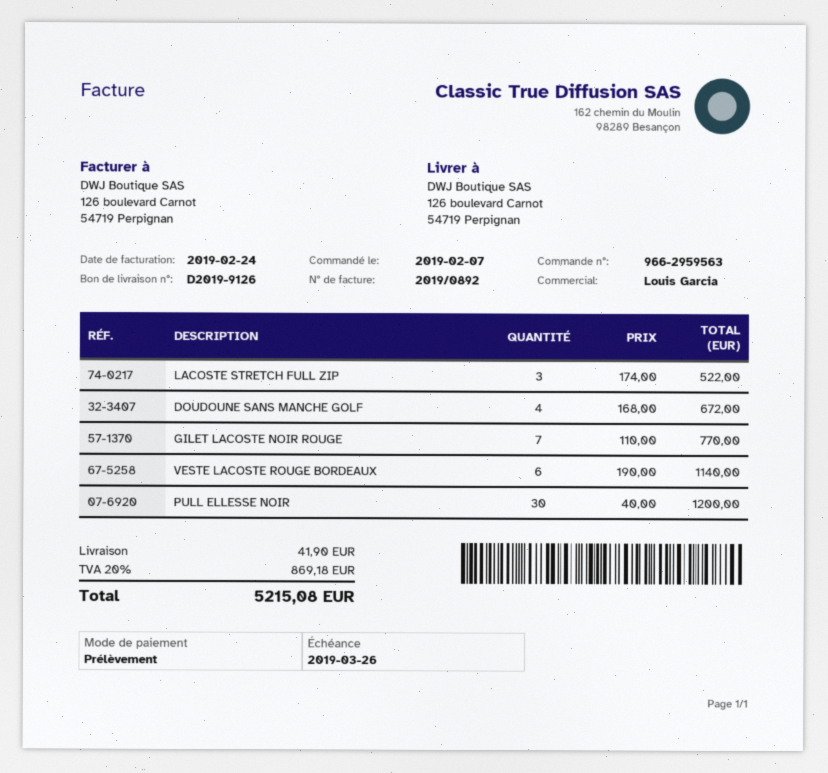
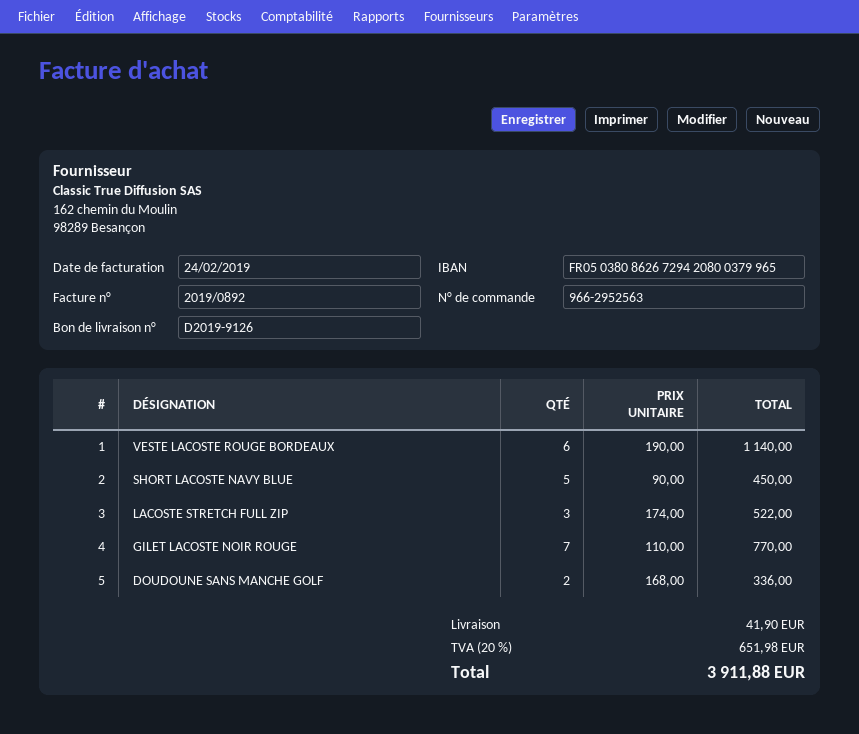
order number: 966-2959563 -> 966-2952563
DOUDOUNE SANS MANCHE GOLF: 4 x 168.00 = 672.00 -> 2 x 168.00 = 336.00
PULL ELLESSE NOIR: 30 x 40.00 = 1200.00 -> none
SHORT LACOSTE NAVY BLUE: none -> 5 x 90.00 = 450.00
tax: 20% = 869.18 -> 20% = 651.98
total: 5215.08 -> 3911.88

